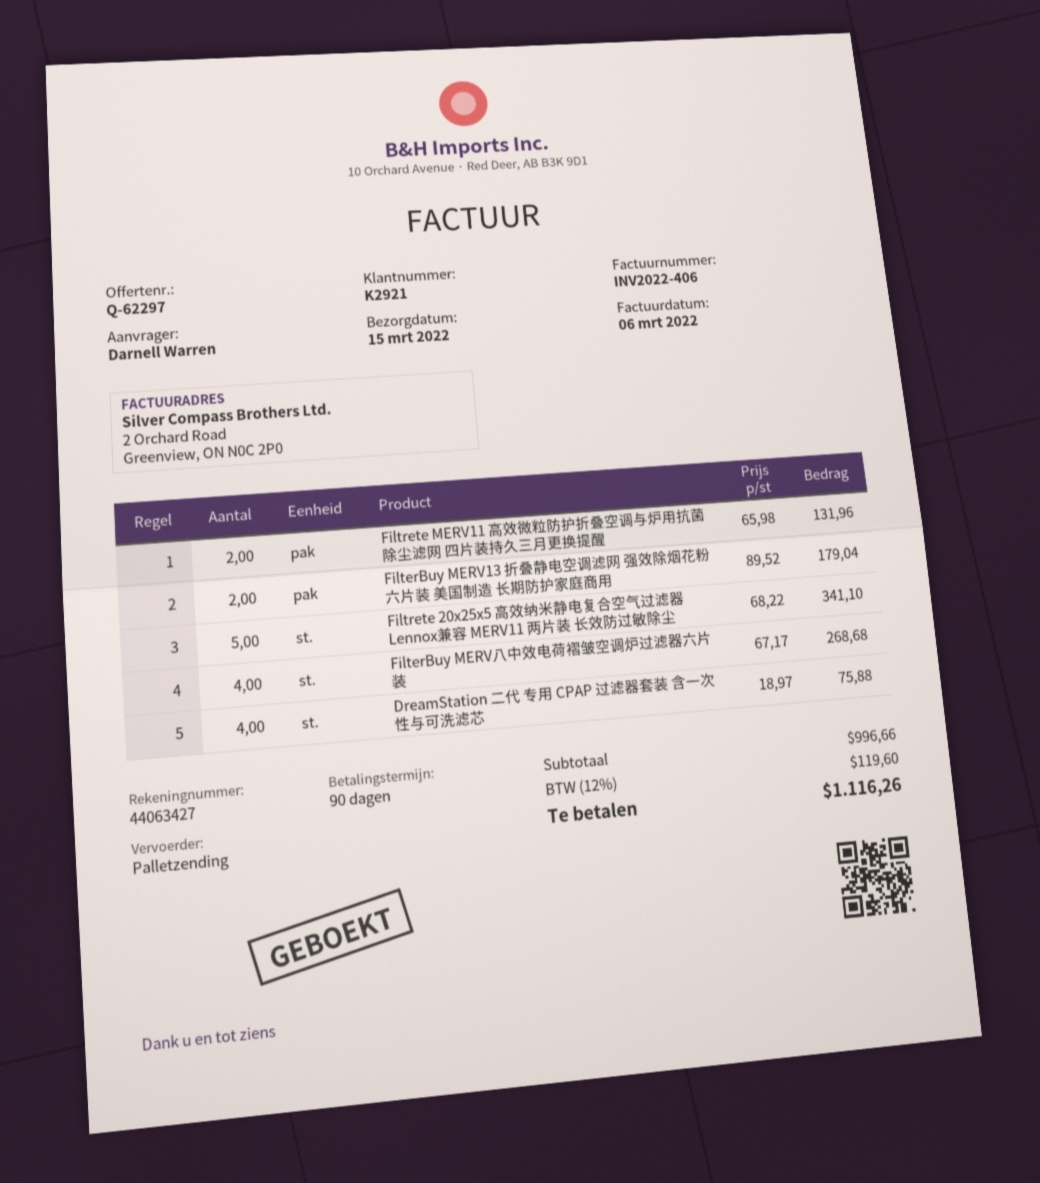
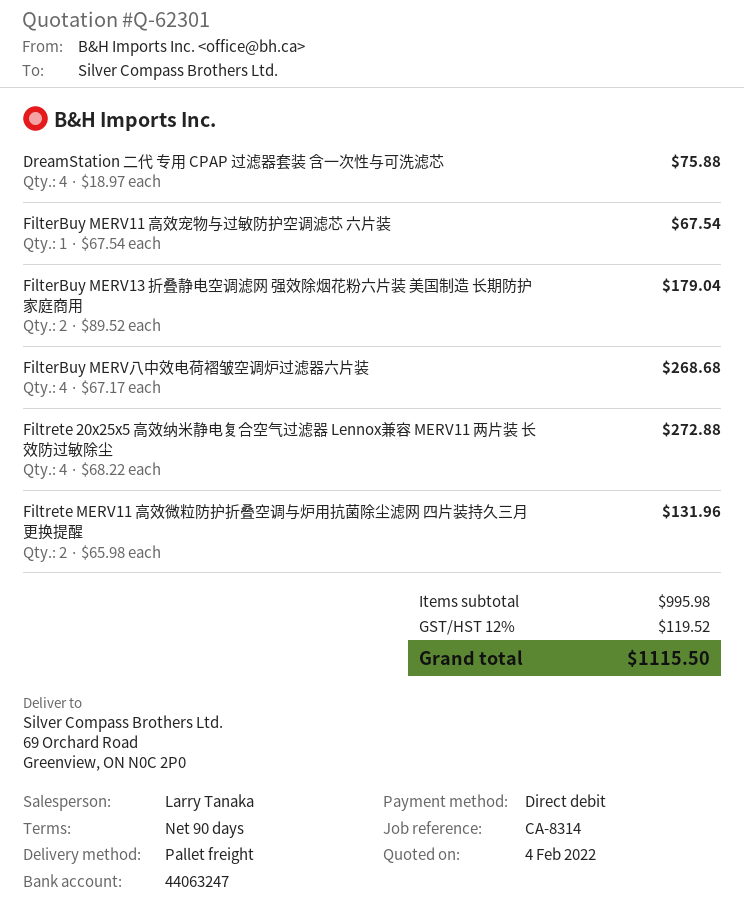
quote number: Q-62297 -> Q-62301
bank account: 44063427 -> 44063247
Filtrete 20x25x5 高效纳米静电复合空气过滤器 Lennox兼容 MERV11 两片装 长效防过敏除尘: 5 x 68.22 = 341.10 -> 4 x 68.22 = 272.88
FilterBuy MERV11 高效宠物与过敏防护空调滤芯 六片装: none -> 1 x 67.54 = 67.54
subtotal: 996.66 -> 995.98
tax: 12% = 119.60 -> 12% = 119.52
total: 1116.26 -> 1115.50

